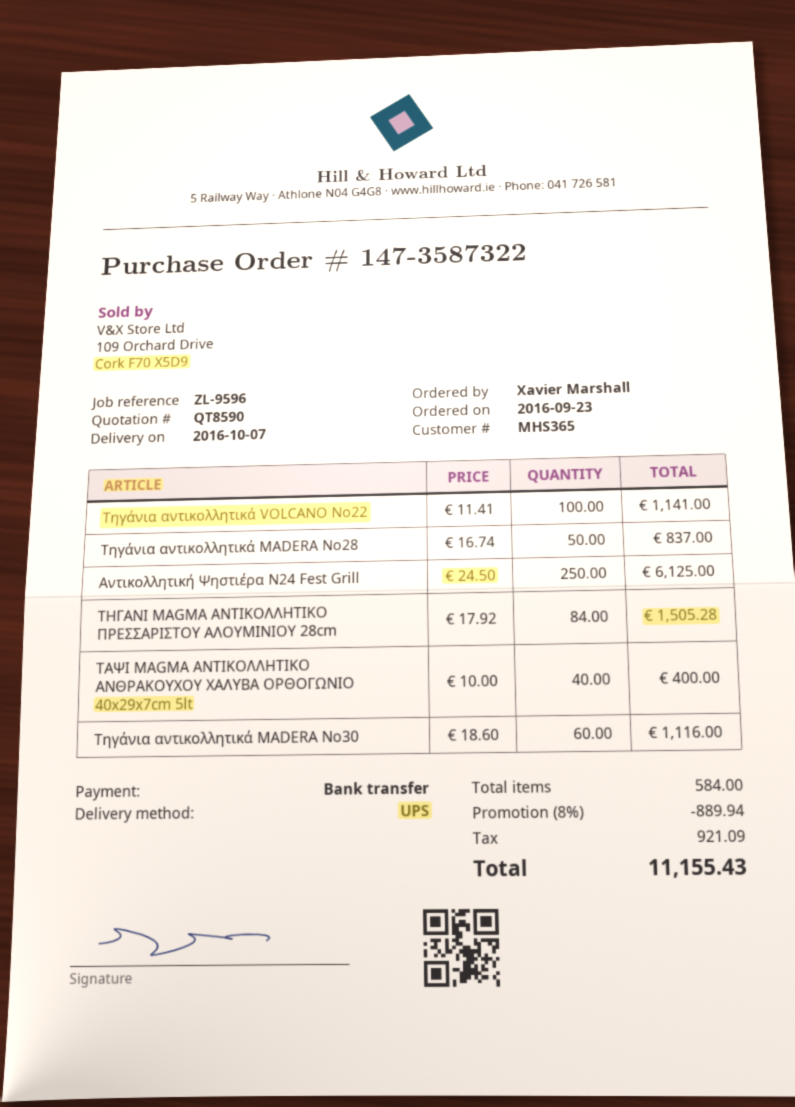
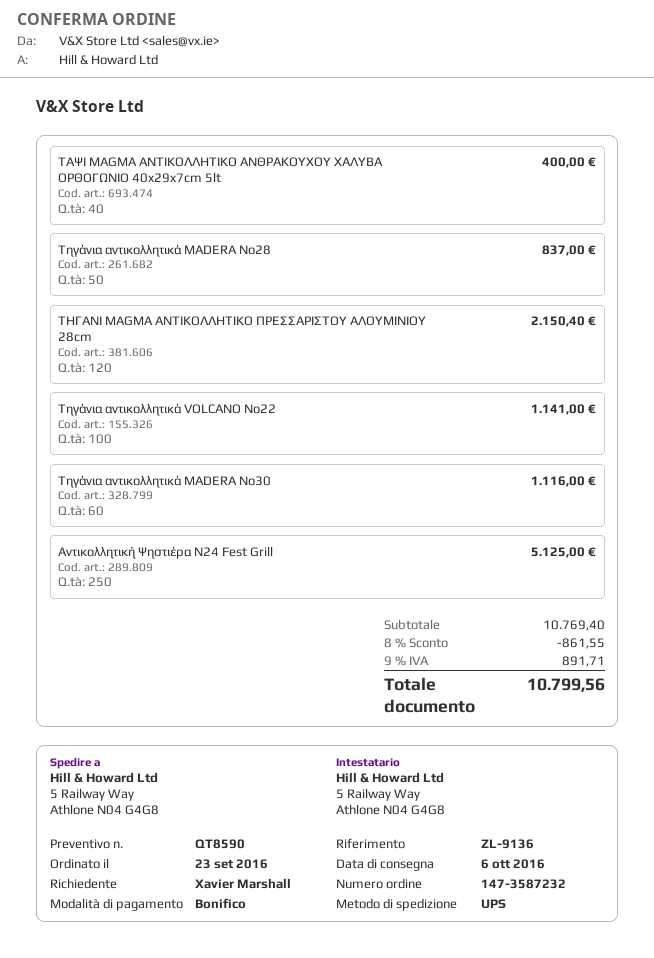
order number: 147-3587322 -> 147-3587232
delivery date: 2016-10-07 -> 2016-10-06
reference: ZL-9596 -> ZL-9136
Αντικολλητική Ψηστιέρα Ν24 Fest Grill: 250 for 6125.00 -> 250 for 5125.00
ΤΗΓΑΝΙ MAGMA ΑΝΤΙΚΟΛΛΗΤΙΚΟ ΠΡΕΣΣΑΡΙΣΤΟΥ ΑΛΟΥΜΙΝΙΟΥ 28cm: 84 for 1505.28 -> 120 for 2150.40
discount: 8% = 889.94 -> 8% = 861.55
tax: 921.09 -> 891.71
total: 11155.43 -> 10799.56

